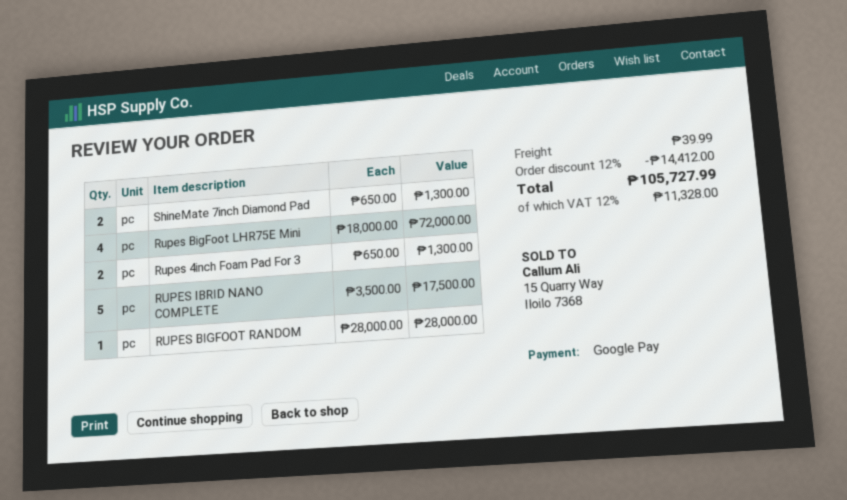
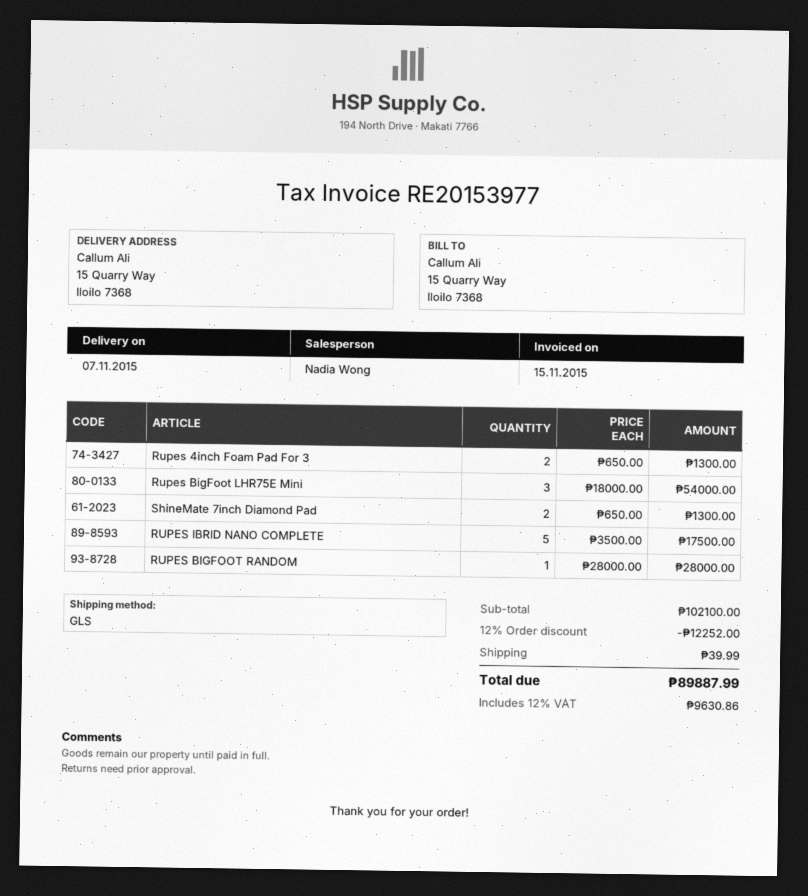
Rupes BigFoot LHR75E Mini: 4 x 18000.00 = 72000.00 -> 3 x 18000.00 = 54000.00
discount: 12% = 14412.00 -> 12% = 12252.00
tax: 12% = 11328.00 -> 12% = 9630.86
total: 105727.99 -> 89887.99

